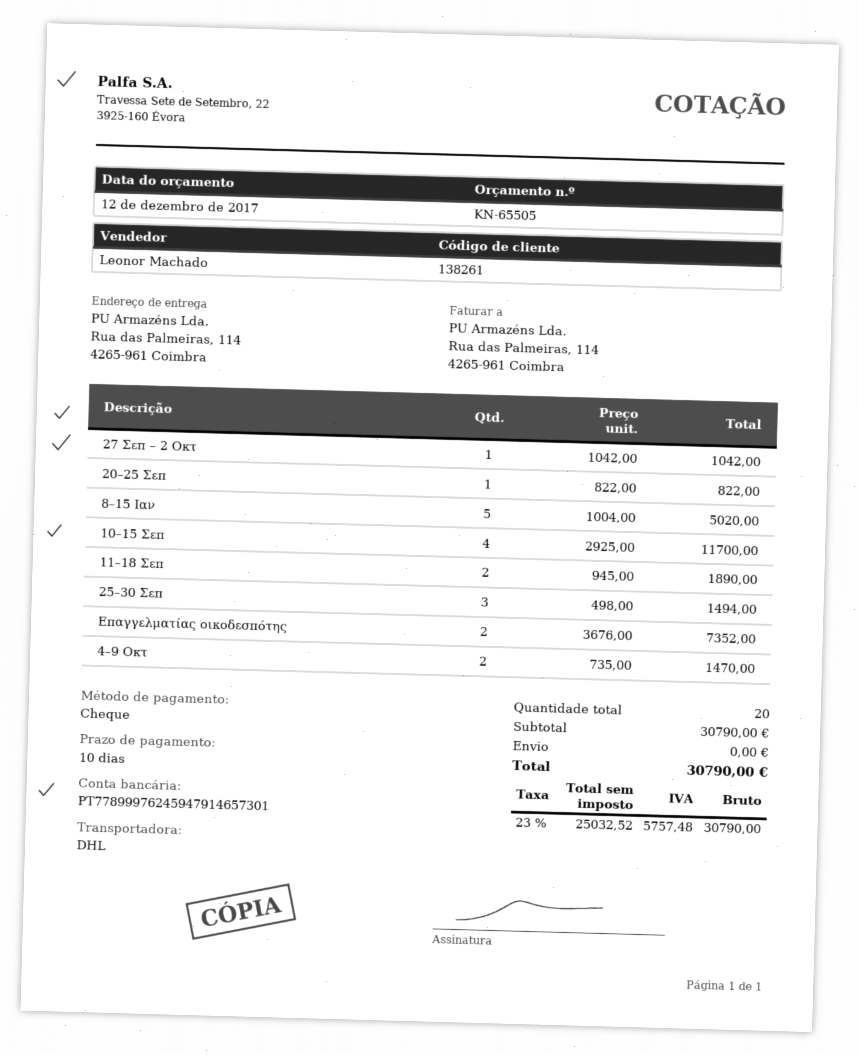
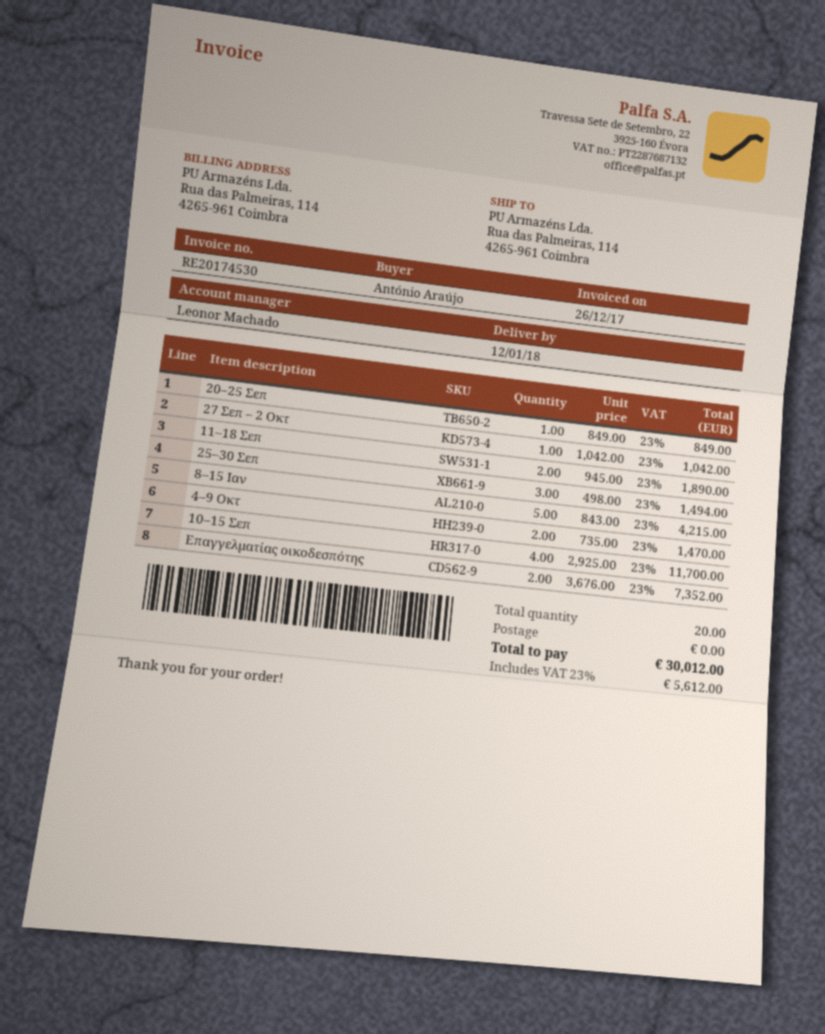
20–25 Σεπ: 1 x 822.00 = 822.00 -> 1 x 849.00 = 849.00
8–15 Ιαν: 5 x 1004.00 = 5020.00 -> 5 x 843.00 = 4215.00
tax: 23% = 5757.48 -> 23% = 5612.00
total: 30790.00 -> 30012.00

